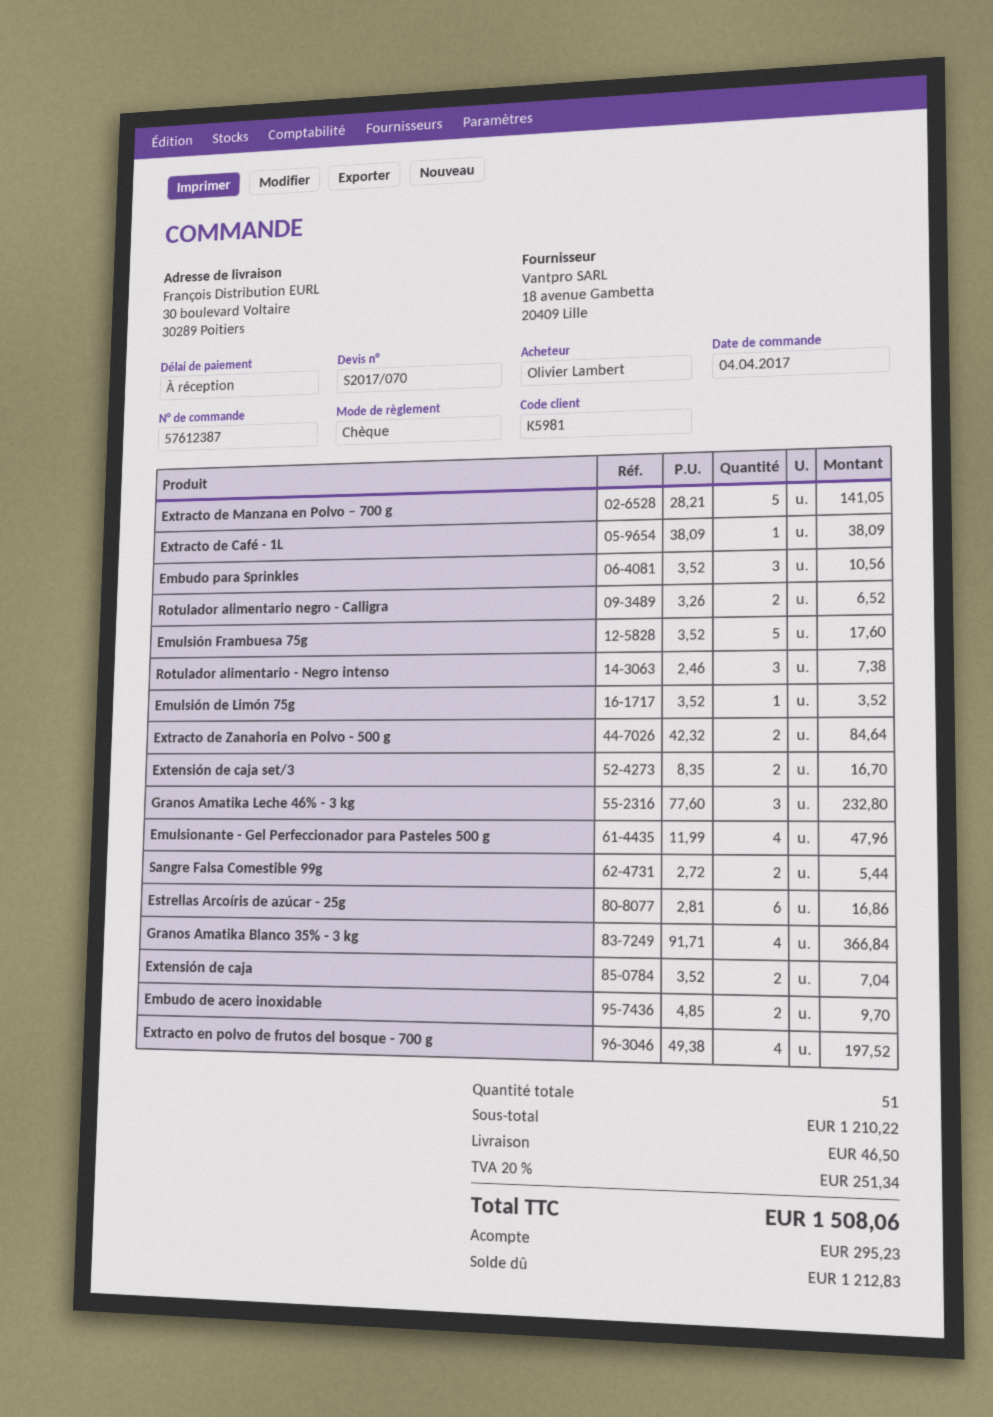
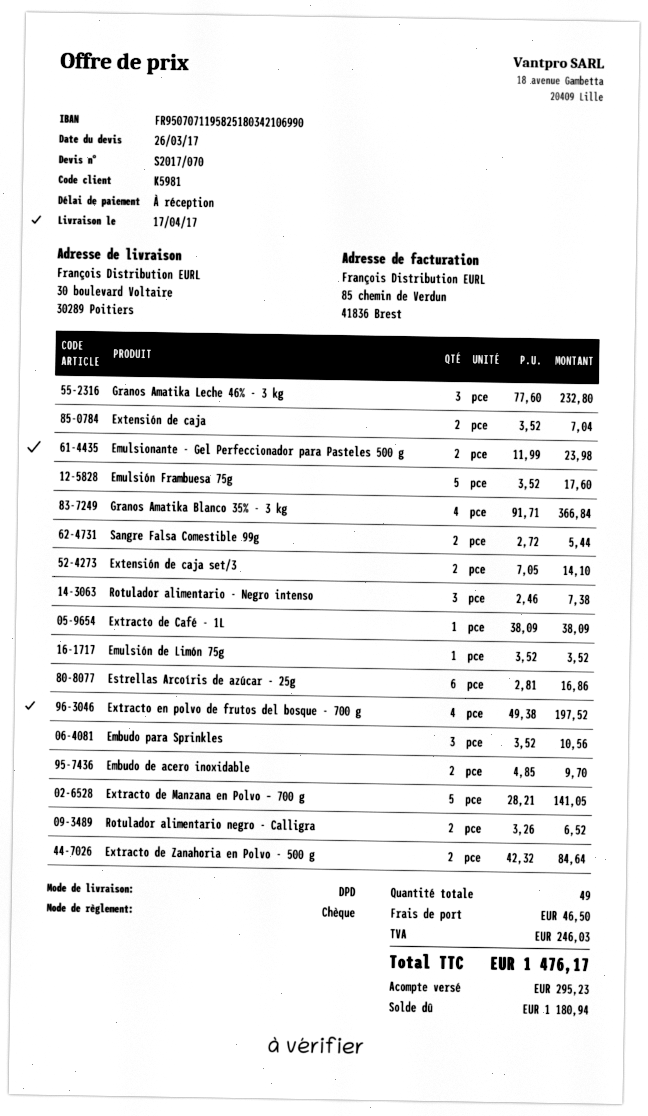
Extensión de caja set/3: 2 x 8.35 = 16.70 -> 2 x 7.05 = 14.10
Emulsionante - Gel Perfeccionador para Pasteles 500 g: 4 x 11.99 = 47.96 -> 2 x 11.99 = 23.98
total quantity: 51 -> 49
tax: 251.34 -> 246.03
total: 1508.06 -> 1476.17
balance: 1212.83 -> 1180.94

